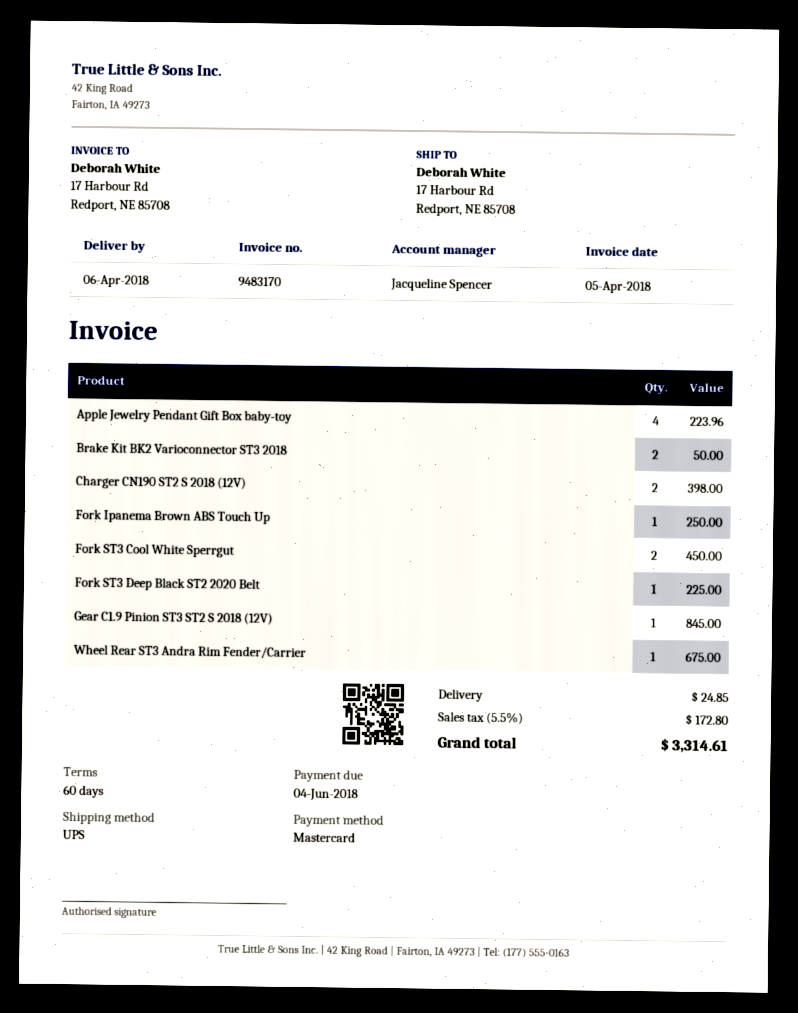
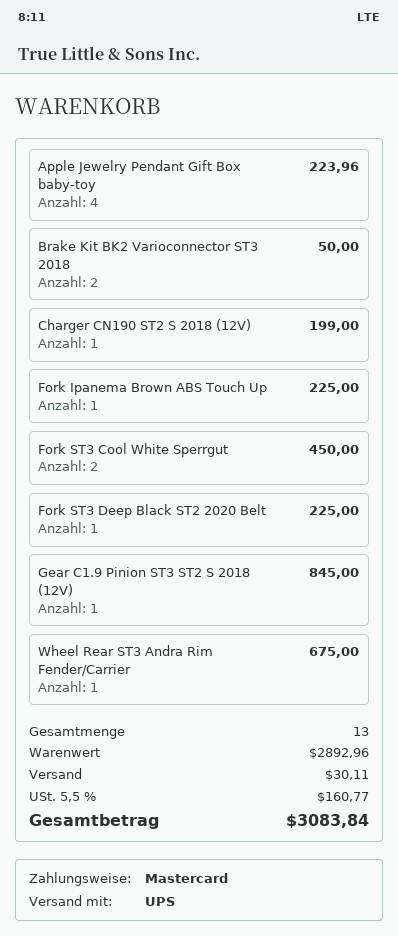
Charger CN190 ST2 S 2018 (12V): 2 for 398.00 -> 1 for 199.00
Fork Ipanema Brown ABS Touch Up: 1 for 250.00 -> 1 for 225.00
shipping: 24.85 -> 30.11
tax: 5.5% = 172.80 -> 5.5% = 160.77
total: 3314.61 -> 3083.84

